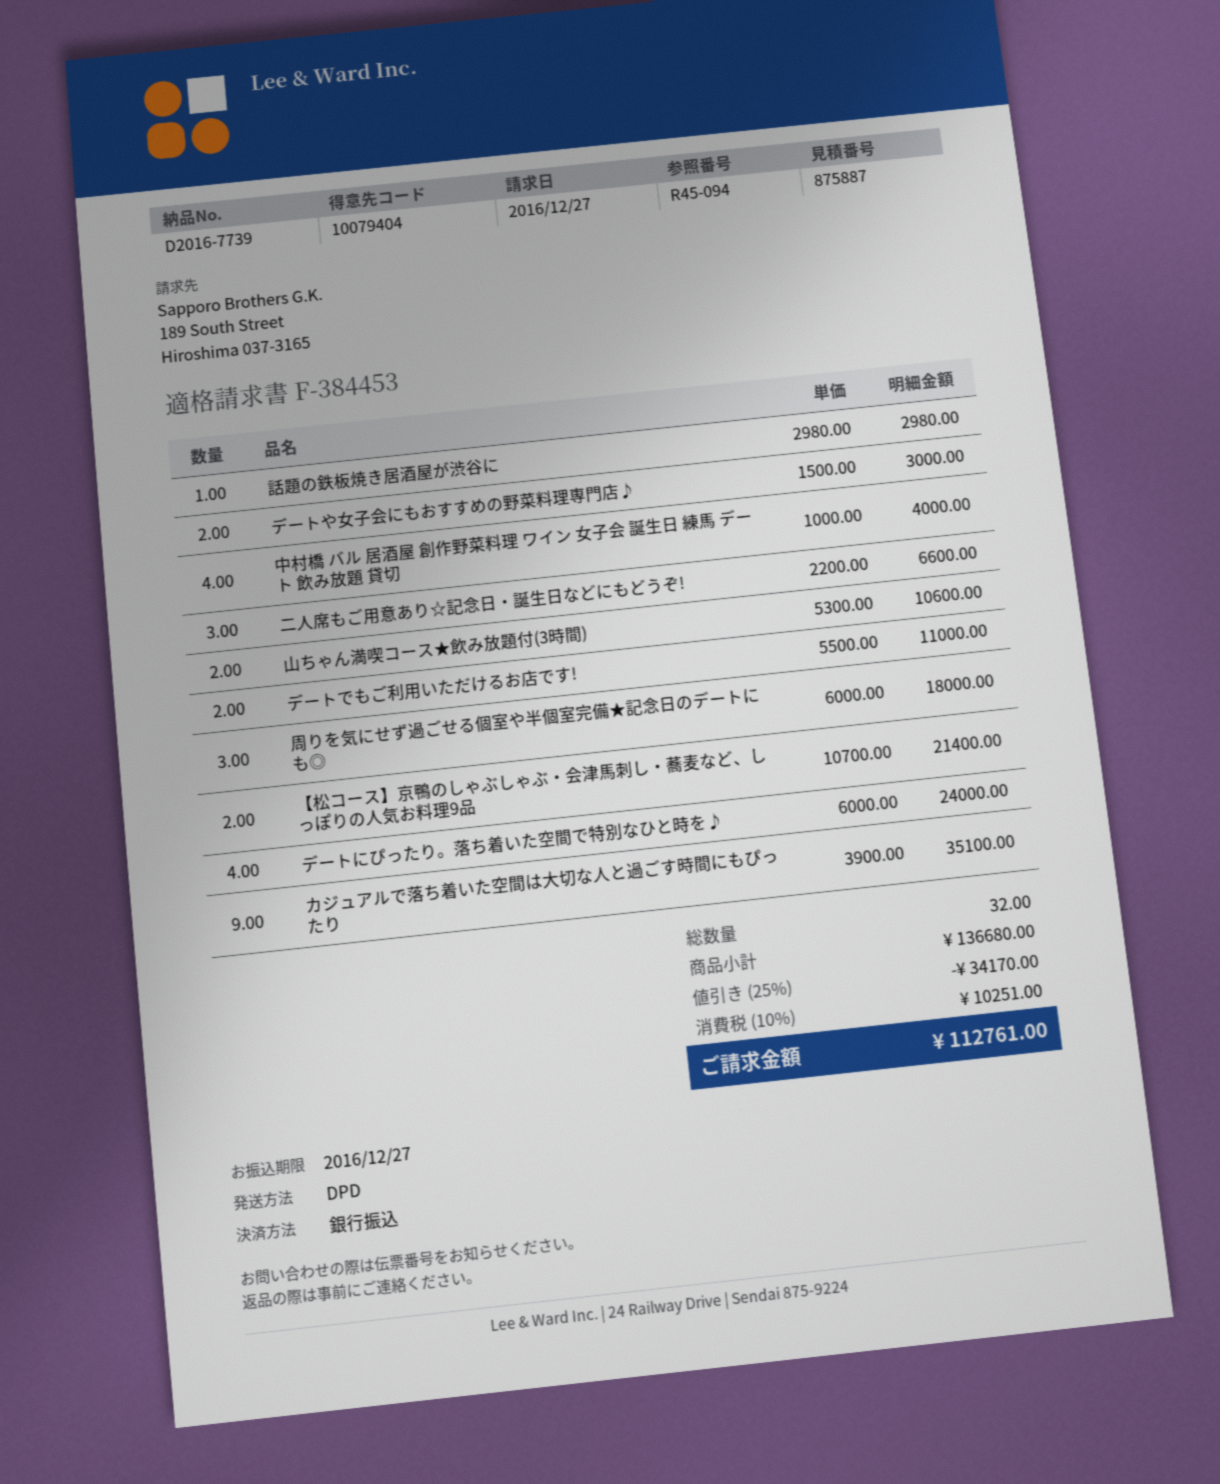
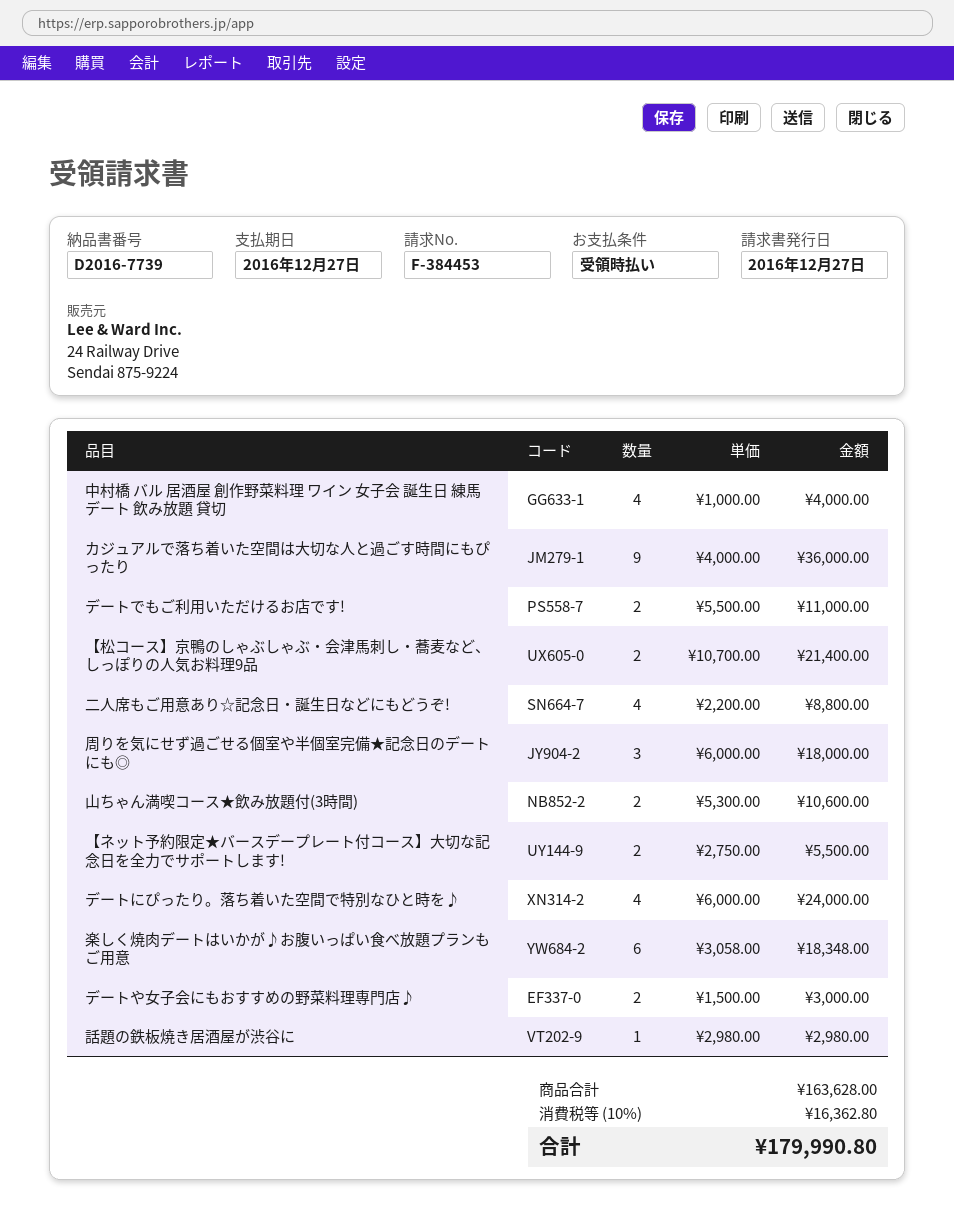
二人席もご用意あり☆記念日・誕生日などにもどうぞ!: 3 x 2200.00 = 6600.00 -> 4 x 2200.00 = 8800.00
カジュアルで落ち着いた空間は大切な人と過ごす時間にもぴったり: 9 x 3900.00 = 35100.00 -> 9 x 4000.00 = 36000.00
【ネット予約限定★バースデープレート付コース】大切な記念日を全力でサポートします!: none -> 2 x 2750.00 = 5500.00
楽しく焼肉デートはいかが♪お腹いっぱい食べ放題プランもご用意: none -> 6 x 3058.00 = 18348.00
subtotal: 136680.00 -> 163628.00
discount: 25% = 34170.00 -> none
tax: 10% = 10251.00 -> 10% = 16362.80
total: 112761.00 -> 179990.80

